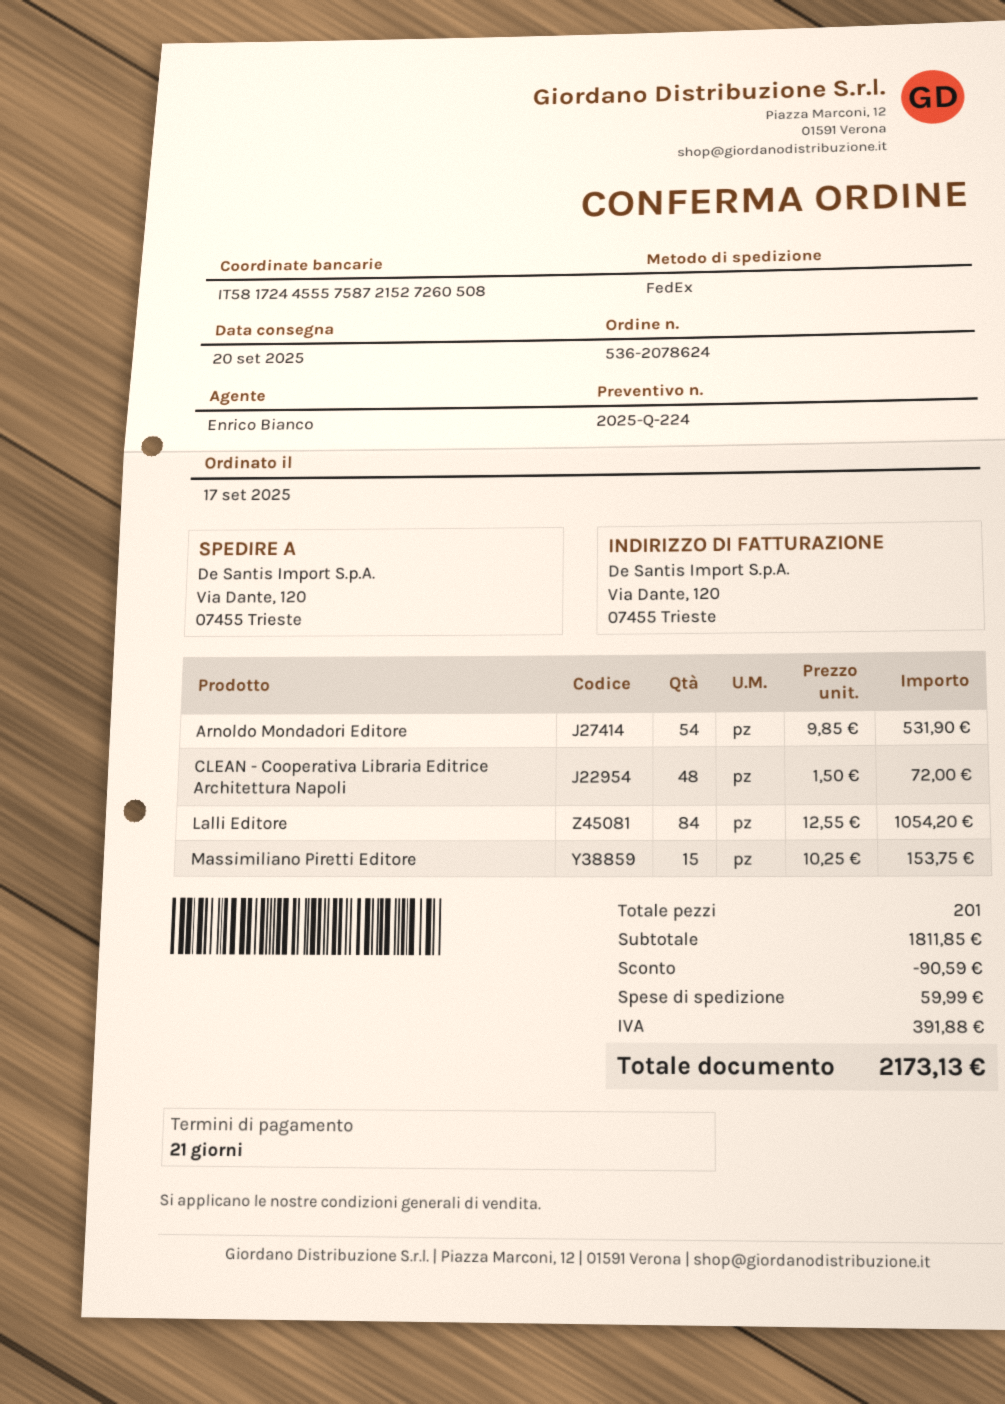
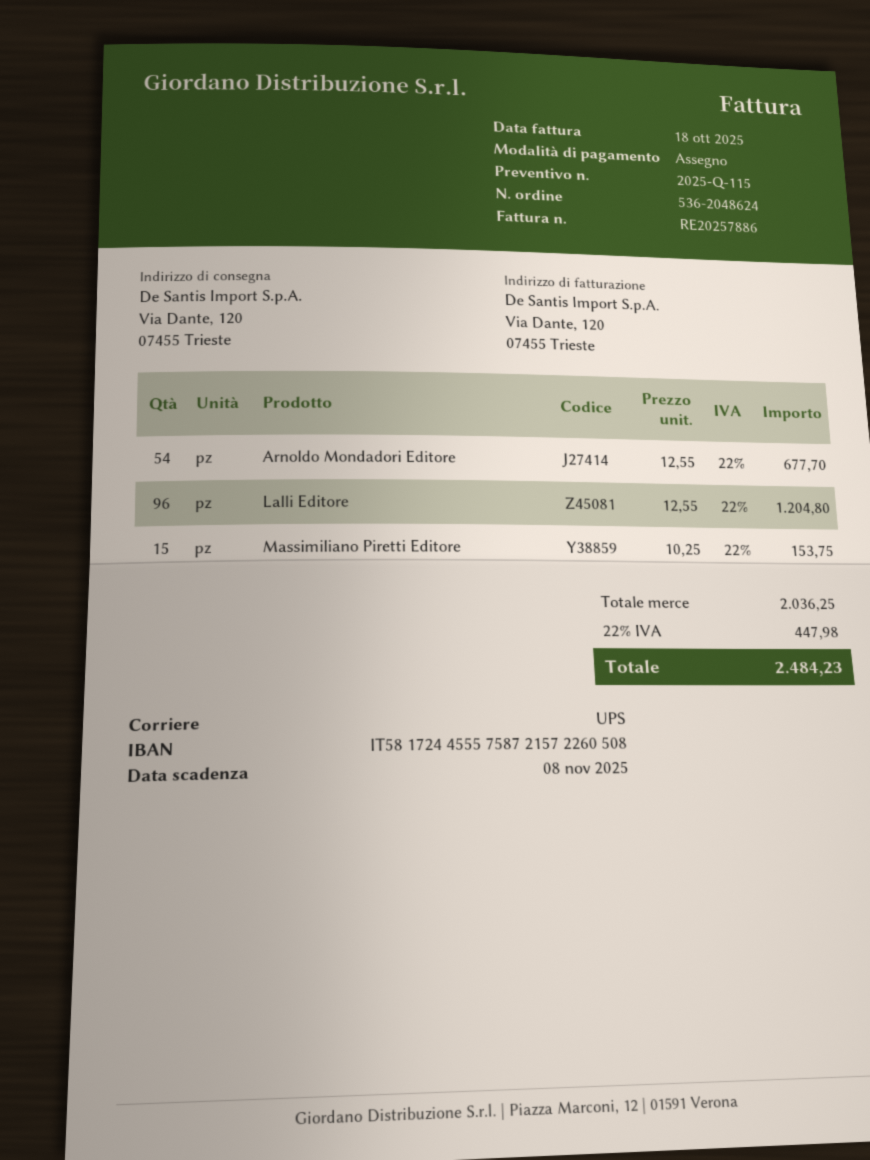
quote number: 2025-Q-224 -> 2025-Q-115
order number: 536-2078624 -> 536-2048624
bank account: IT5817244555758721527260508 -> IT5817244555758721572260508
shipping method: FedEx -> UPS
Arnoldo Mondadori Editore: 54 x 9.85 = 531.90 -> 54 x 12.55 = 677.70
CLEAN - Cooperativa Libraria Editrice Architettura Napoli: 48 x 1.50 = 72.00 -> none
Lalli Editore: 84 x 12.55 = 1054.20 -> 96 x 12.55 = 1204.80
subtotal: 1811.85 -> 2036.25
discount: 90.59 -> none
shipping: 59.99 -> none
tax: 391.88 -> 447.98
total: 2173.13 -> 2484.23

